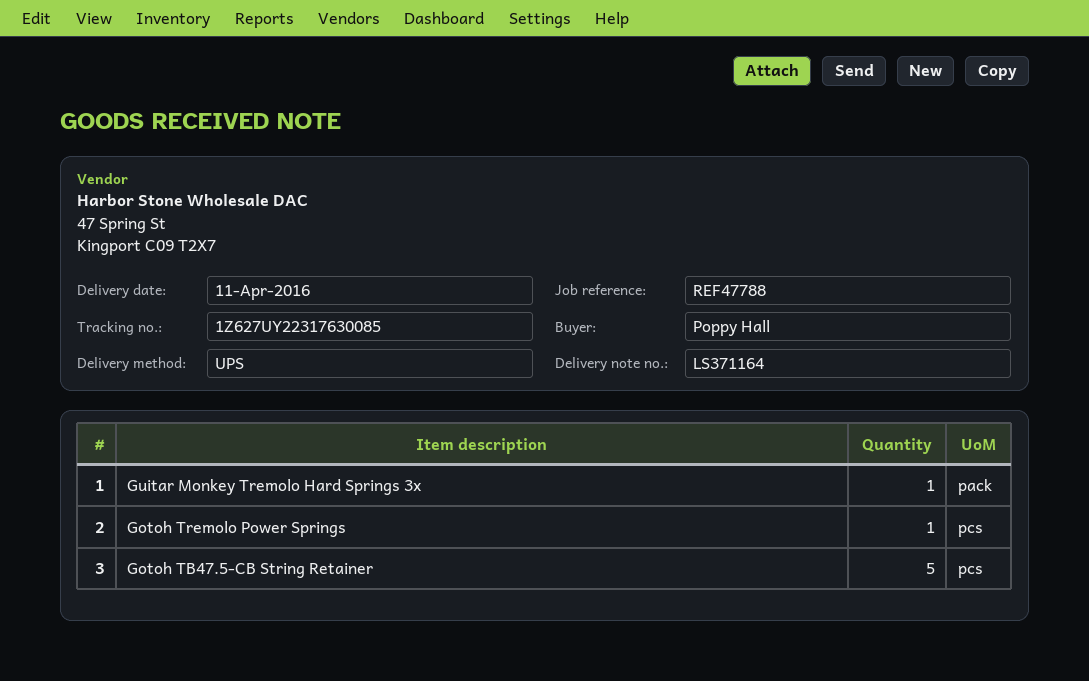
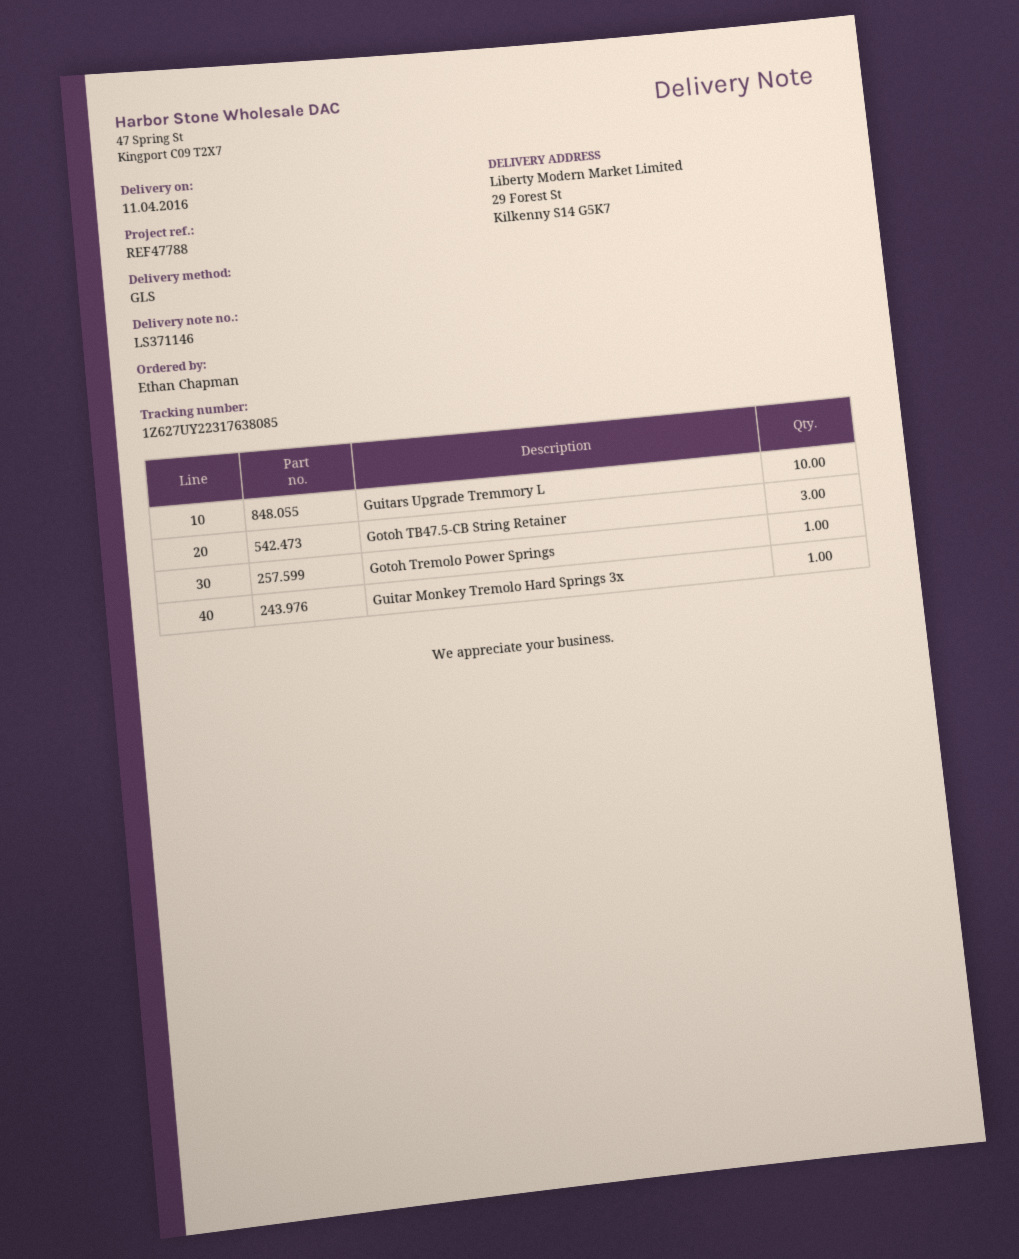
delivery note number: LS371164 -> LS371146
ordered by: Poppy Hall -> Ethan Chapman
shipping method: UPS -> GLS
tracking number: 1Z627UY22317630085 -> 1Z627UY22317638085
Gotoh TB47.5-CB String Retainer: 5 -> 3
Guitars Upgrade Tremmory L: none -> 10

